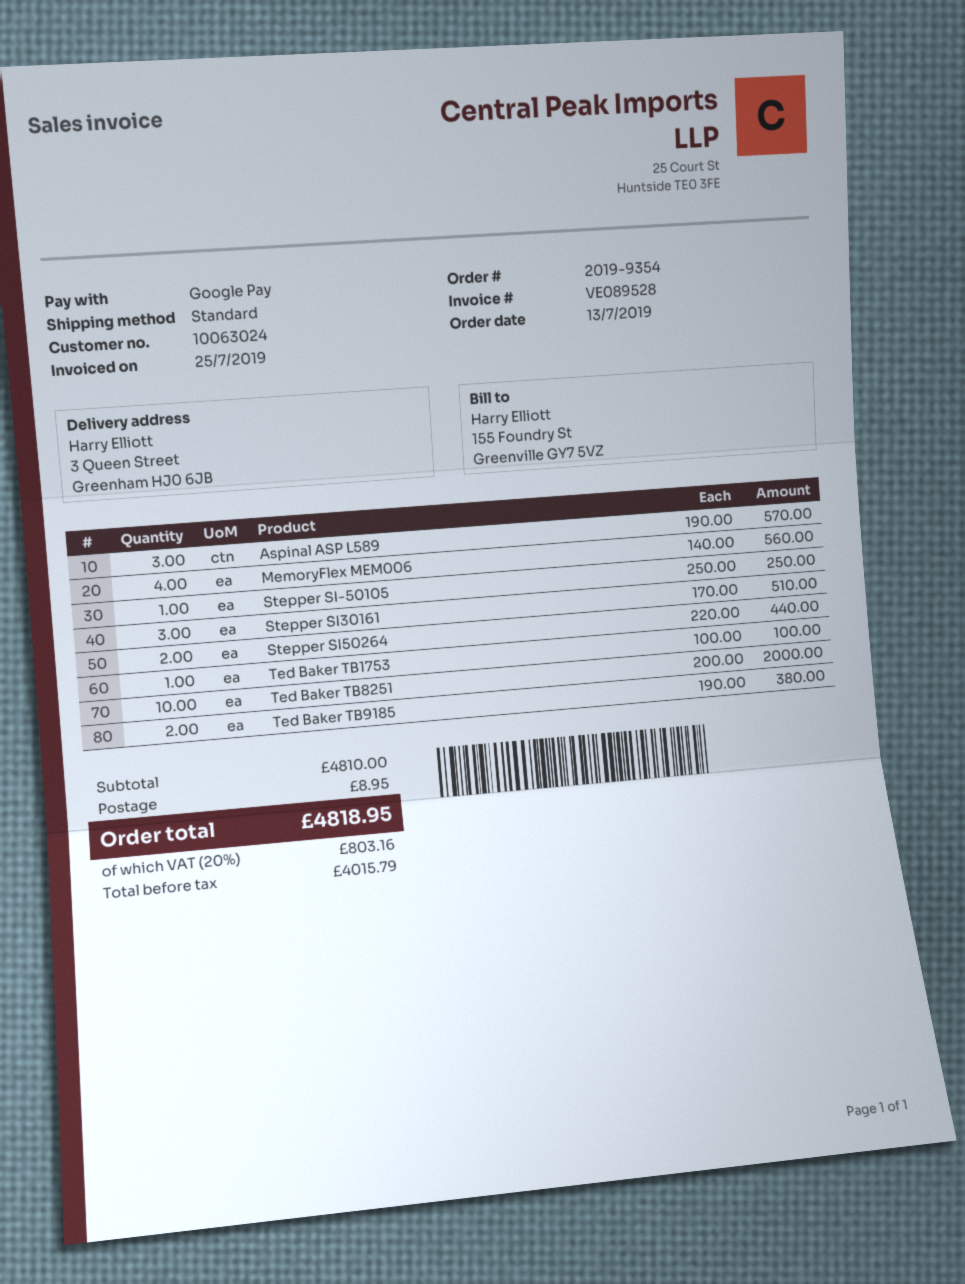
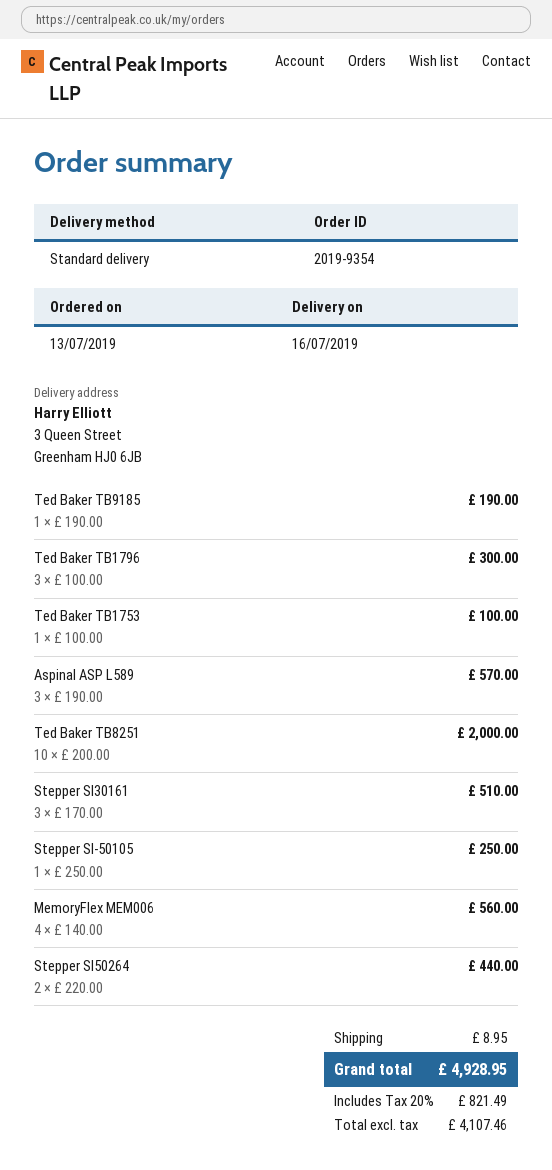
Ted Baker TB9185: 2 x 190.00 = 380.00 -> 1 x 190.00 = 190.00
Ted Baker TB1796: none -> 3 x 100.00 = 300.00
net: 4015.79 -> 4107.46
tax: 20% = 803.16 -> 20% = 821.49
total: 4818.95 -> 4928.95

